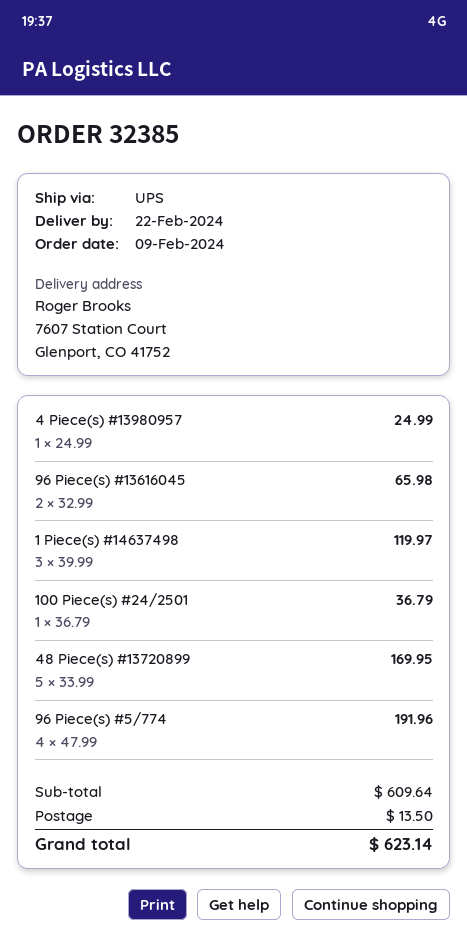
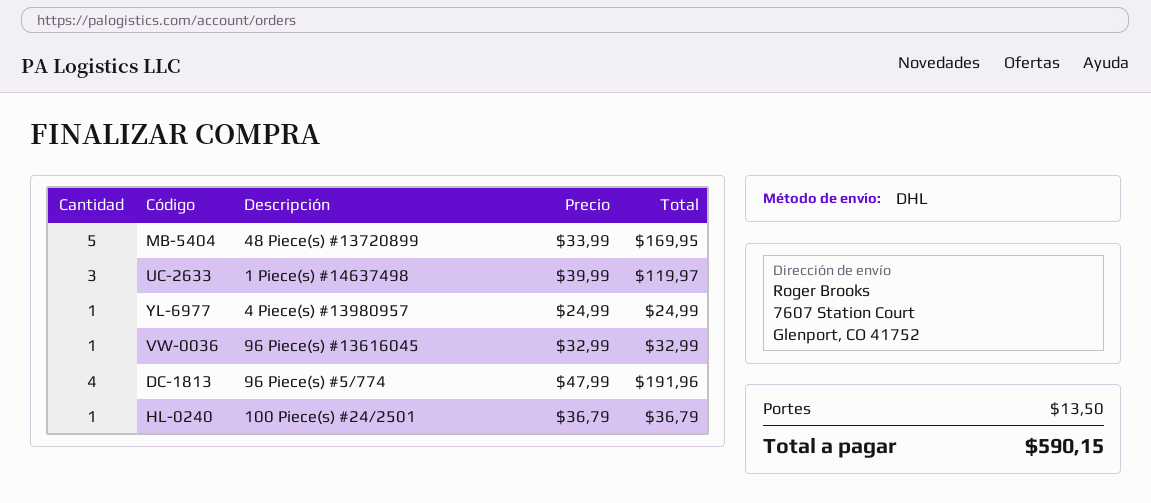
shipping method: UPS -> DHL
96 Piece(s) #13616045: 2 x 32.99 = 65.98 -> 1 x 32.99 = 32.99
total: 623.14 -> 590.15

